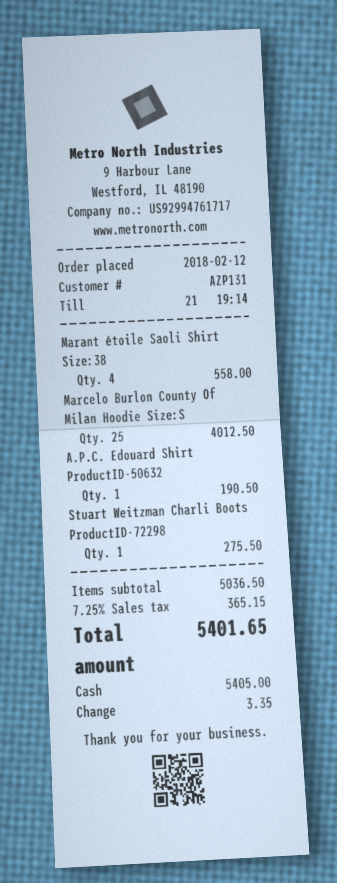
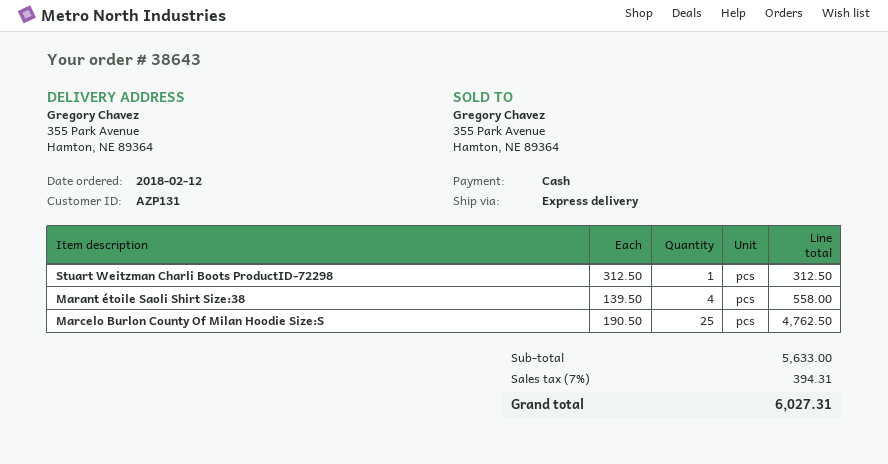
Marcelo Burlon County Of Milan Hoodie Size:S: 25 for 4012.50 -> 25 for 4762.50
A.P.C. Edouard Shirt ProductID-50632: 1 for 190.50 -> none
Stuart Weitzman Charli Boots ProductID-72298: 1 for 275.50 -> 1 for 312.50
subtotal: 5036.50 -> 5633.00
tax: 7.25% = 365.15 -> 7% = 394.31
total: 5401.65 -> 6027.31

